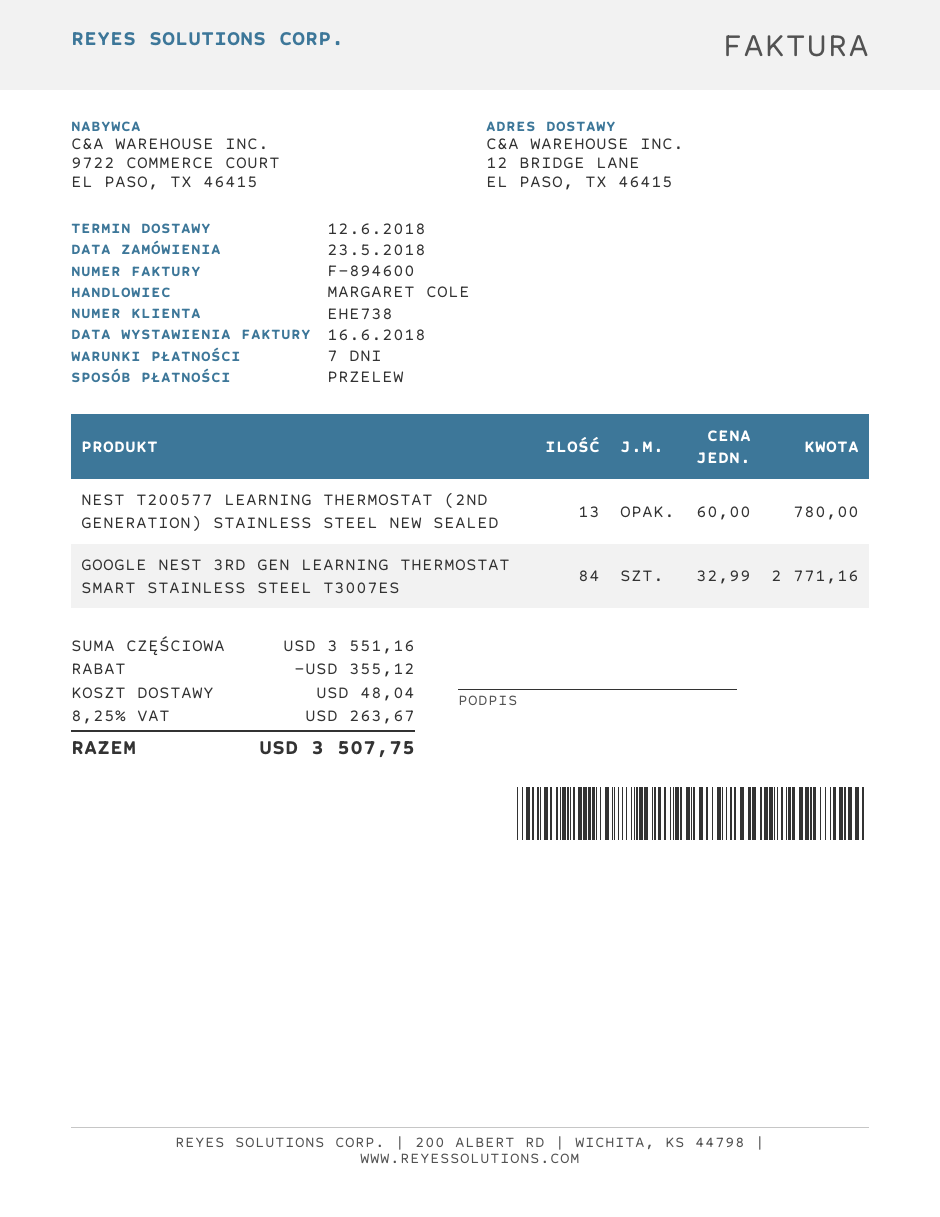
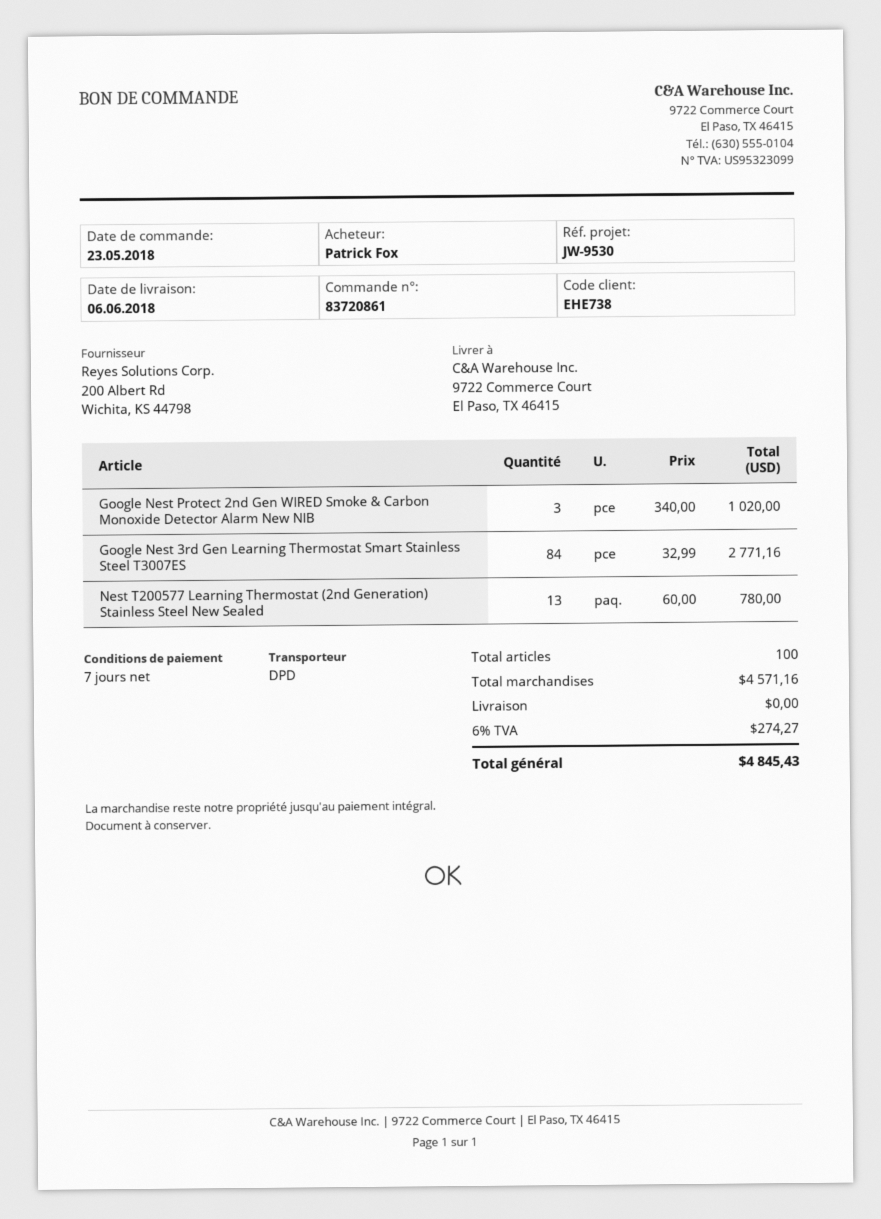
delivery date: 2018-06-12 -> 2018-06-06
ship to: 12 BRIDGE LANE, EL PASO, TX 46415 -> 9722 Commerce Court, El Paso, TX 46415
Google Nest Protect 2nd Gen WIRED Smoke & Carbon Monoxide Detector Alarm New NIB: none -> 3 x 340.00 = 1020.00
subtotal: 3551.16 -> 4571.16
discount: 355.12 -> none
shipping: 48.04 -> 0.00
tax: 8.25% = 263.67 -> 6% = 274.27
total: 3507.75 -> 4845.43

